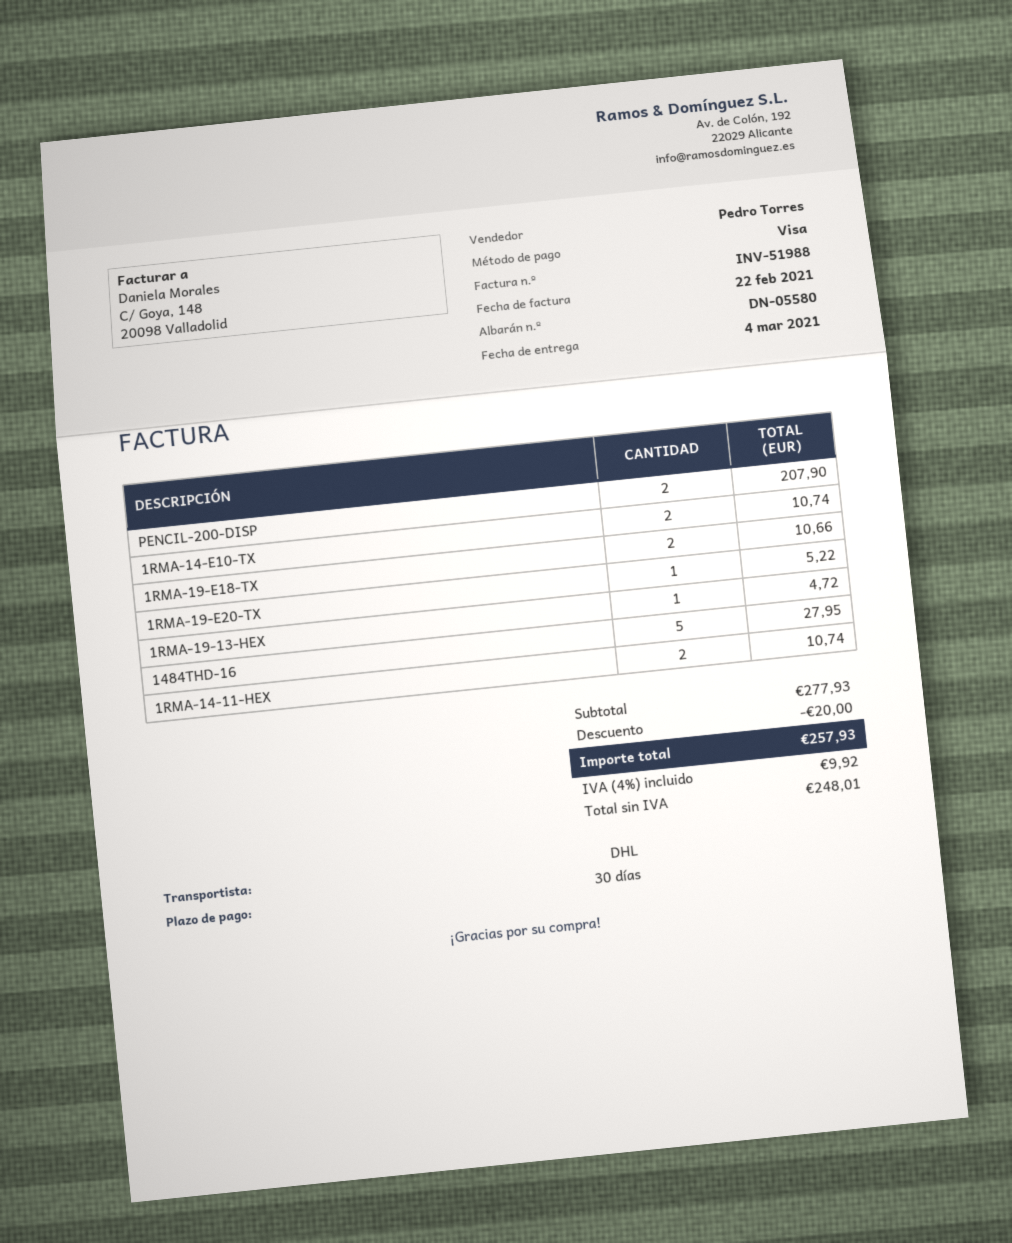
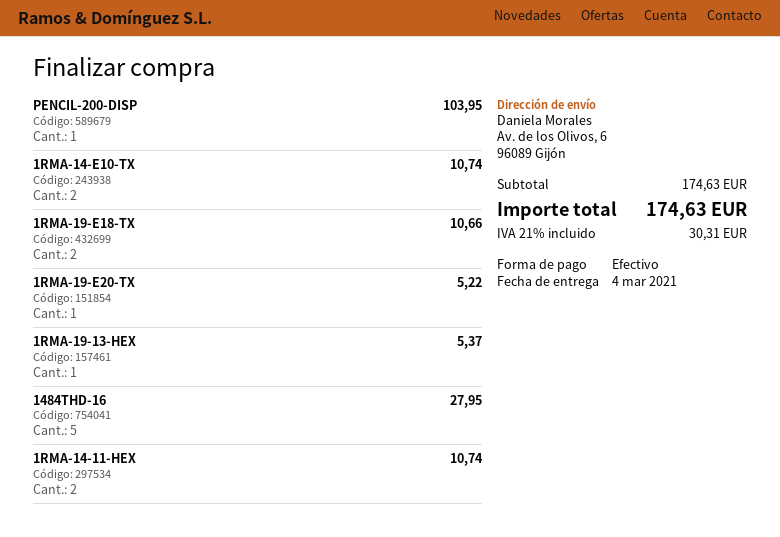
payment method: Visa -> cash
PENCIL-200-DISP: 2 for 207.90 -> 1 for 103.95
1RMA-19-13-HEX: 1 for 4.72 -> 1 for 5.37
subtotal: 277.93 -> 174.63
discount: 20.00 -> none
tax: 4% = 9.92 -> 21% = 30.31
total: 257.93 -> 174.63

